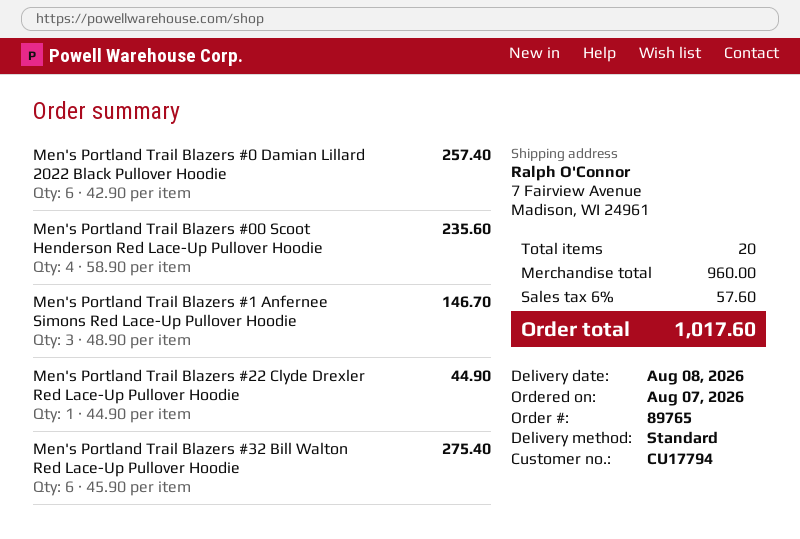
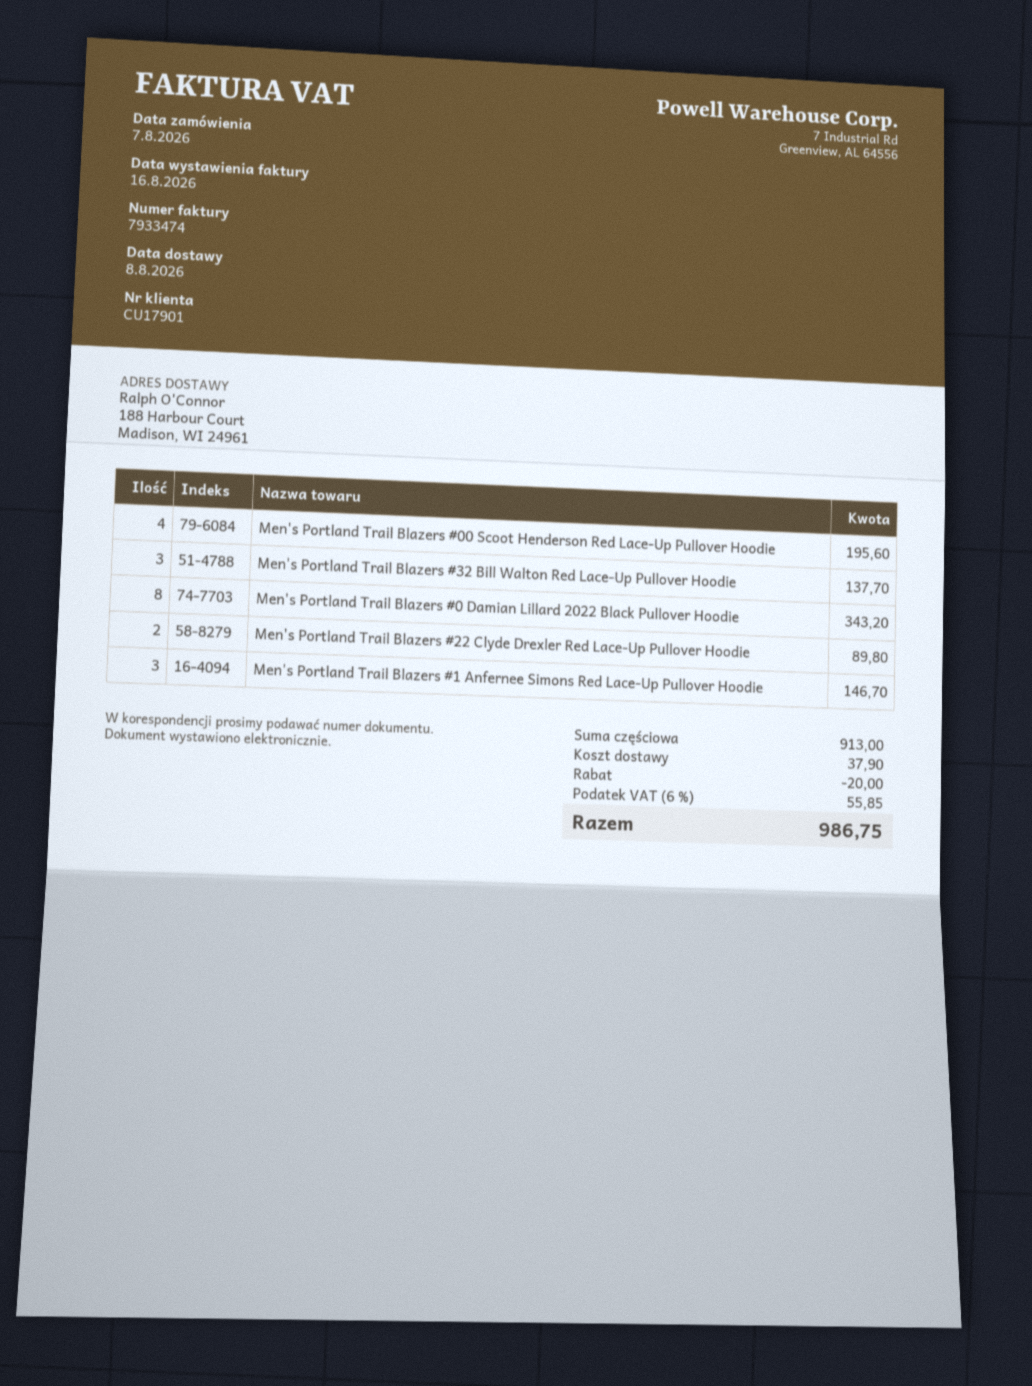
customer number: CU17794 -> CU17901
ship to: 7 Fairview Avenue, Madison, WI 24961 -> 188 Harbour Court, Madison, WI 24961
Men's Portland Trail Blazers #0 Damian Lillard 2022 Black Pullover Hoodie: 6 for 257.40 -> 8 for 343.20
Men's Portland Trail Blazers #00 Scoot Henderson Red Lace-Up Pullover Hoodie: 4 for 235.60 -> 4 for 195.60
Men's Portland Trail Blazers #22 Clyde Drexler Red Lace-Up Pullover Hoodie: 1 for 44.90 -> 2 for 89.80
Men's Portland Trail Blazers #32 Bill Walton Red Lace-Up Pullover Hoodie: 6 for 275.40 -> 3 for 137.70
subtotal: 960.00 -> 913.00
discount: none -> 20.00
shipping: none -> 37.90
tax: 6% = 57.60 -> 6% = 55.85
total: 1017.60 -> 986.75

